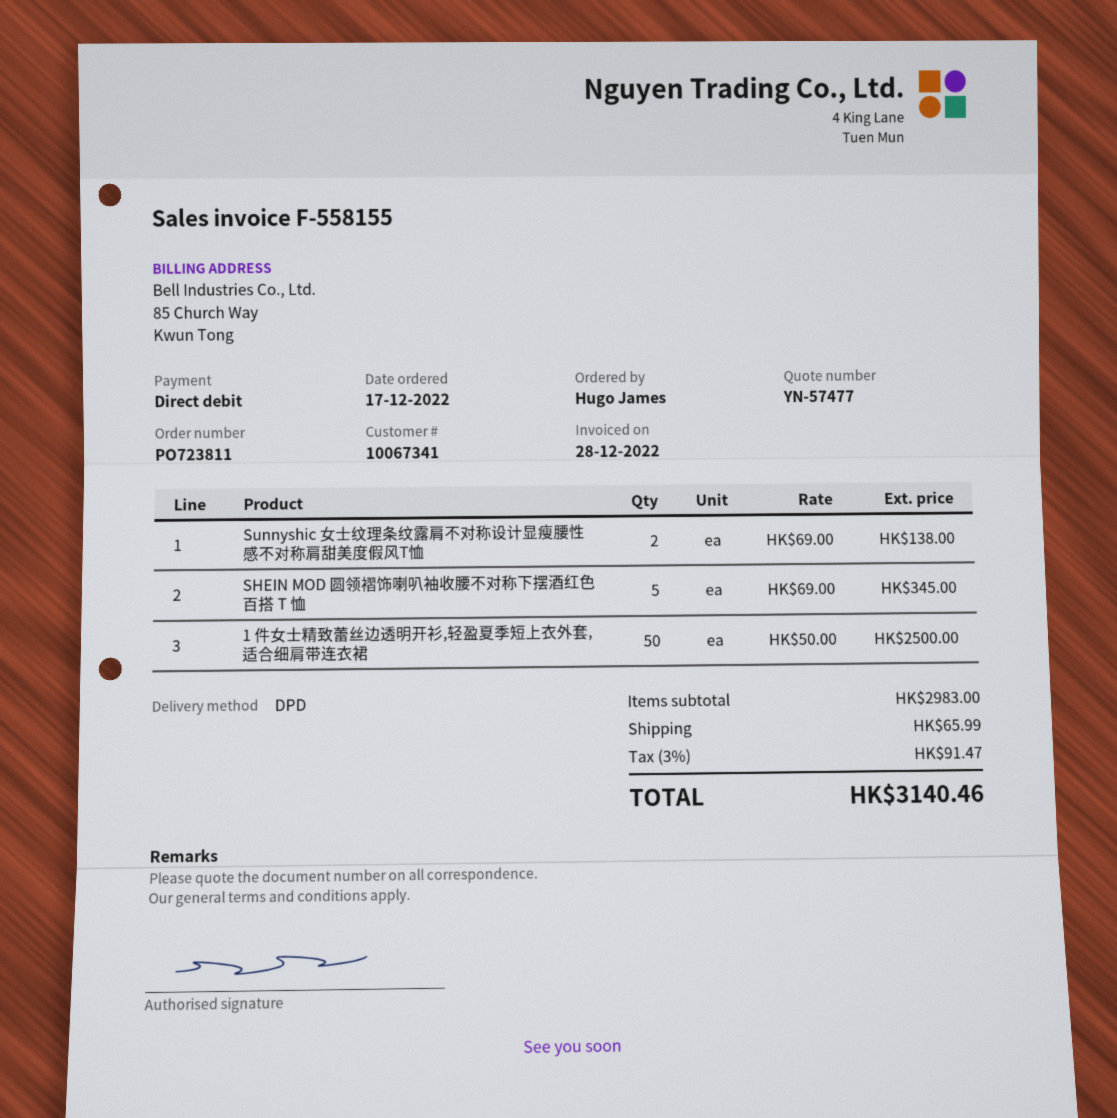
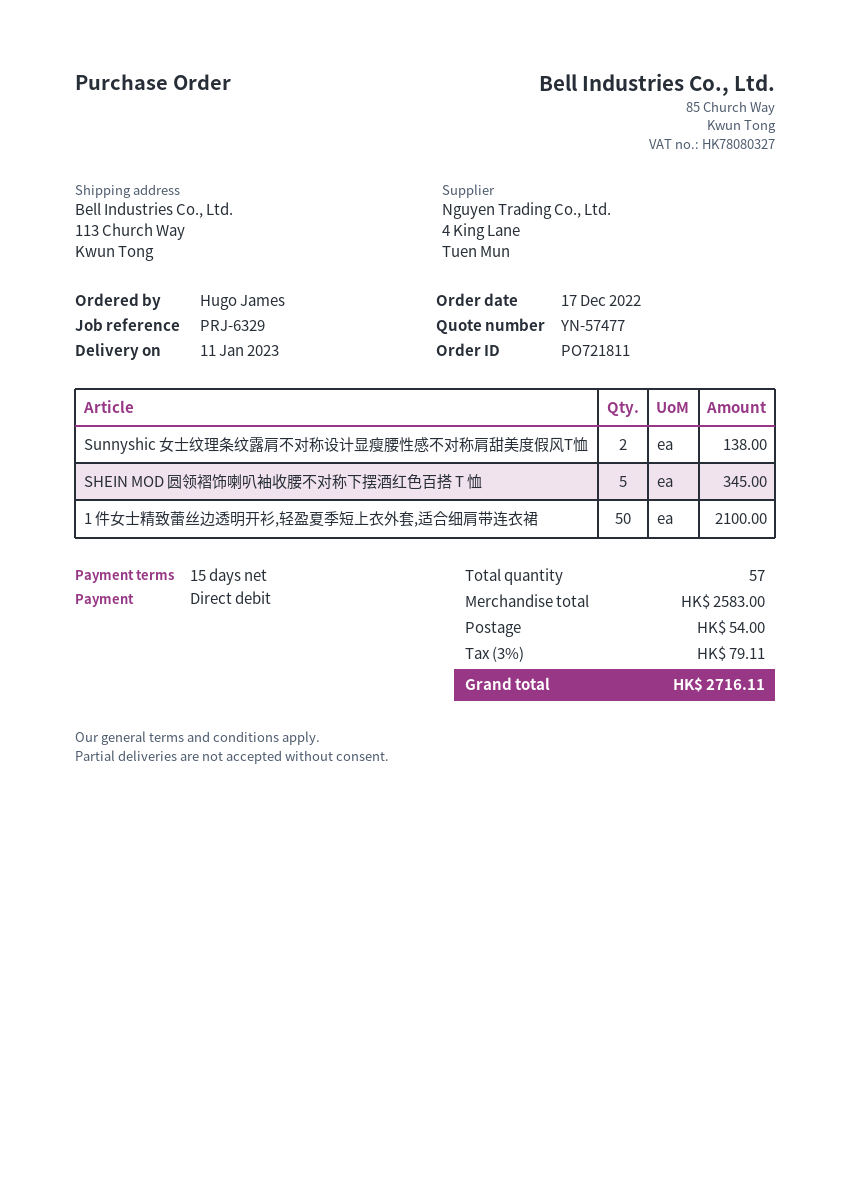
order number: PO723811 -> PO721811
1 件女士精致蕾丝边透明开衫,轻盈夏季短上衣外套,适合细肩带连衣裙: 50 for 2500.00 -> 50 for 2100.00
subtotal: 2983.00 -> 2583.00
shipping: 65.99 -> 54.00
tax: 3% = 91.47 -> 3% = 79.11
total: 3140.46 -> 2716.11

